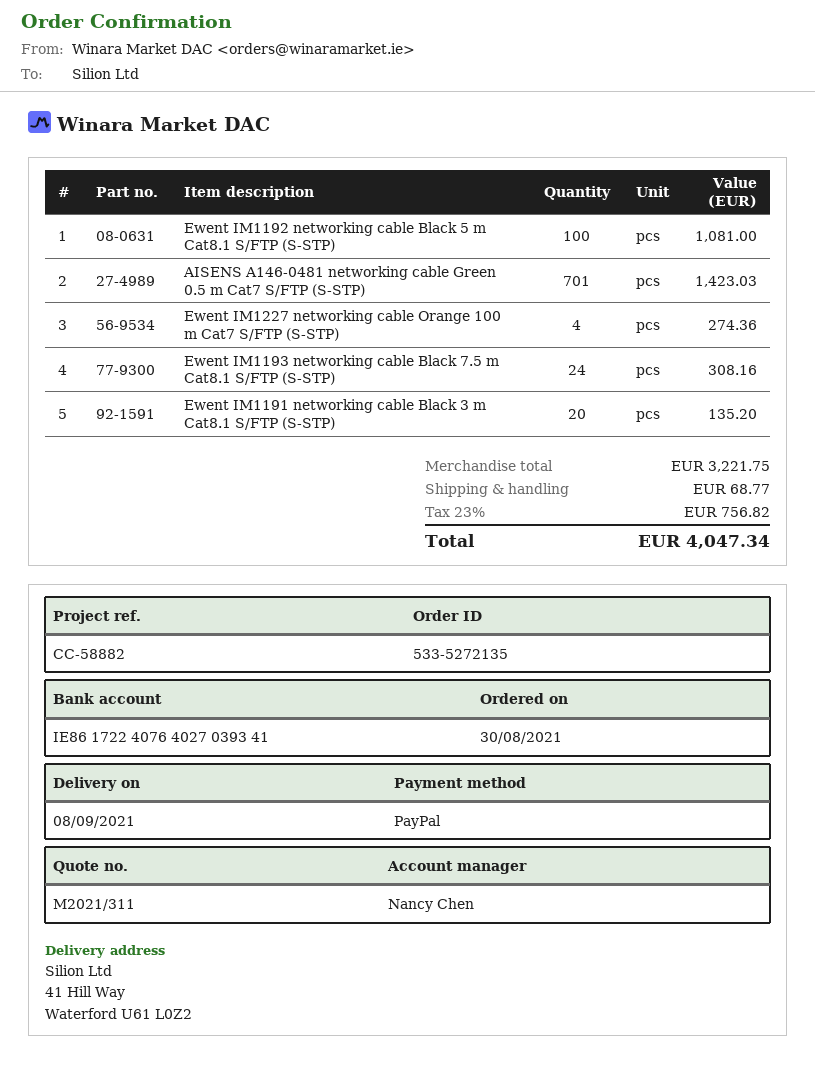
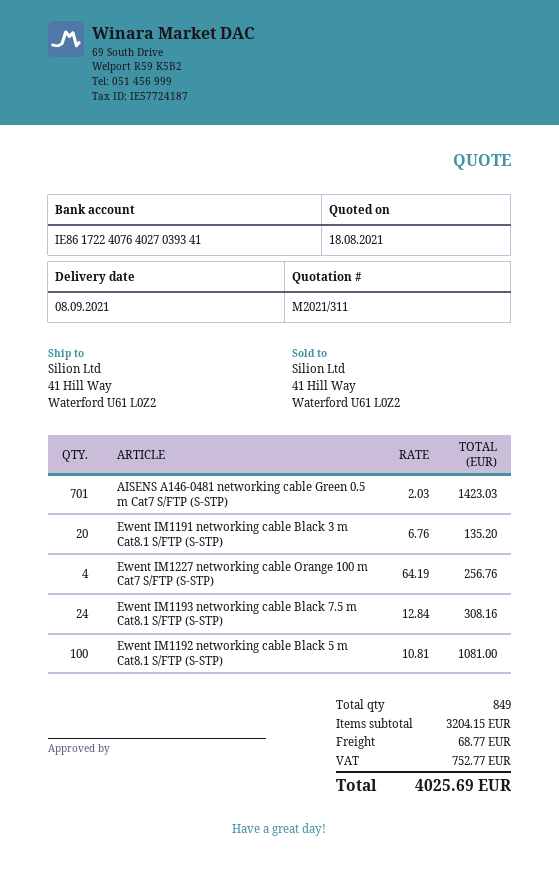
Ewent IM1227 networking cable Orange 100 m Cat7 S/FTP (S-STP): 4 for 274.36 -> 4 for 256.76
subtotal: 3221.75 -> 3204.15
tax: 756.82 -> 752.77
total: 4047.34 -> 4025.69

